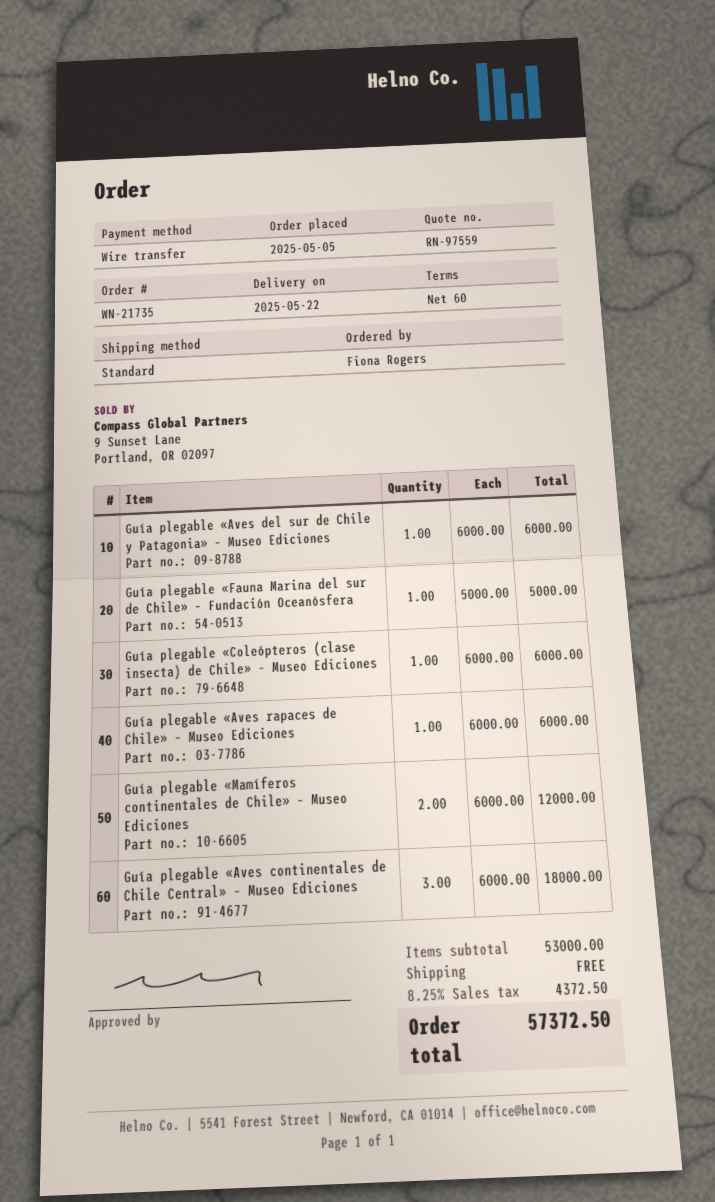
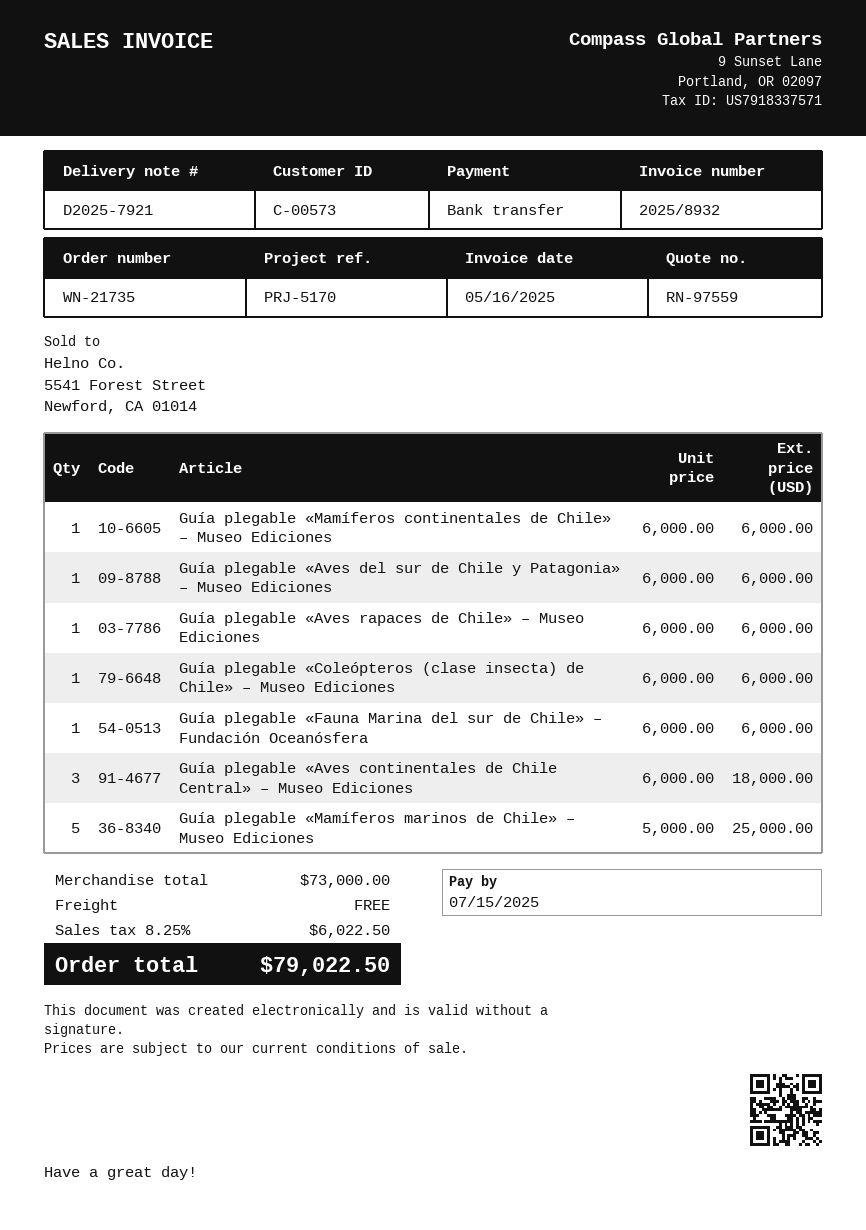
Guía plegable «Fauna Marina del sur de Chile» – Fundación Oceanósfera: 1 x 5000.00 = 5000.00 -> 1 x 6000.00 = 6000.00
Guía plegable «Mamíferos continentales de Chile» – Museo Ediciones: 2 x 6000.00 = 12000.00 -> 1 x 6000.00 = 6000.00
Guía plegable «Mamíferos marinos de Chile» – Museo Ediciones: none -> 5 x 5000.00 = 25000.00
subtotal: 53000.00 -> 73000.00
tax: 8.25% = 4372.50 -> 8.25% = 6022.50
total: 57372.50 -> 79022.50

